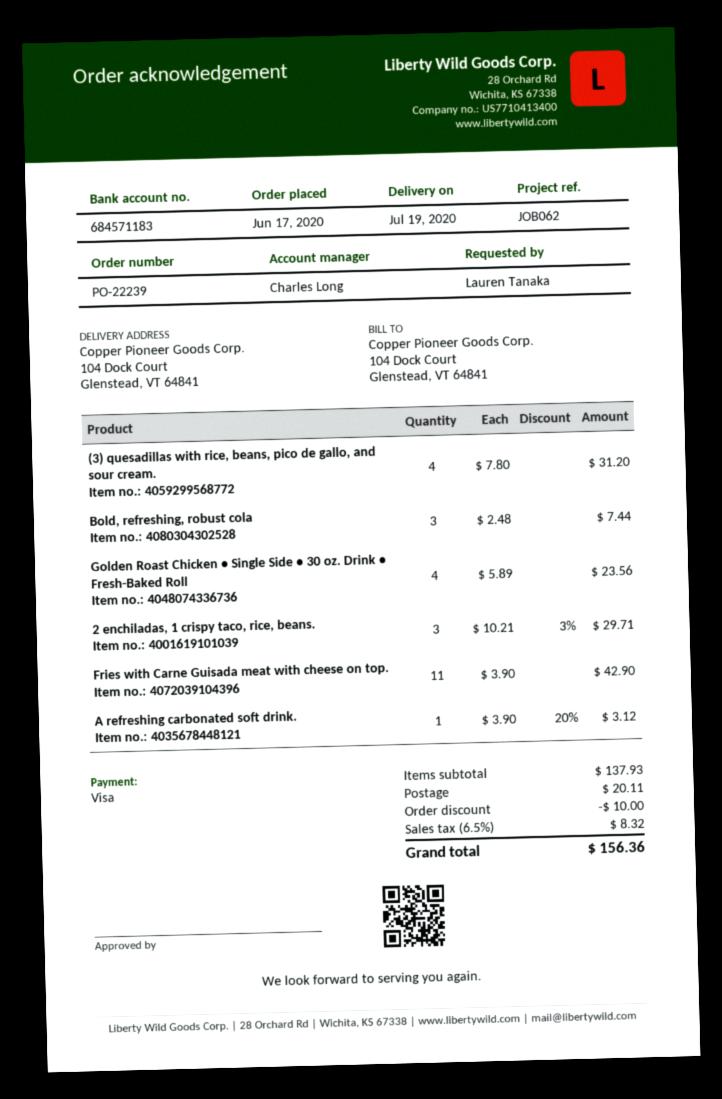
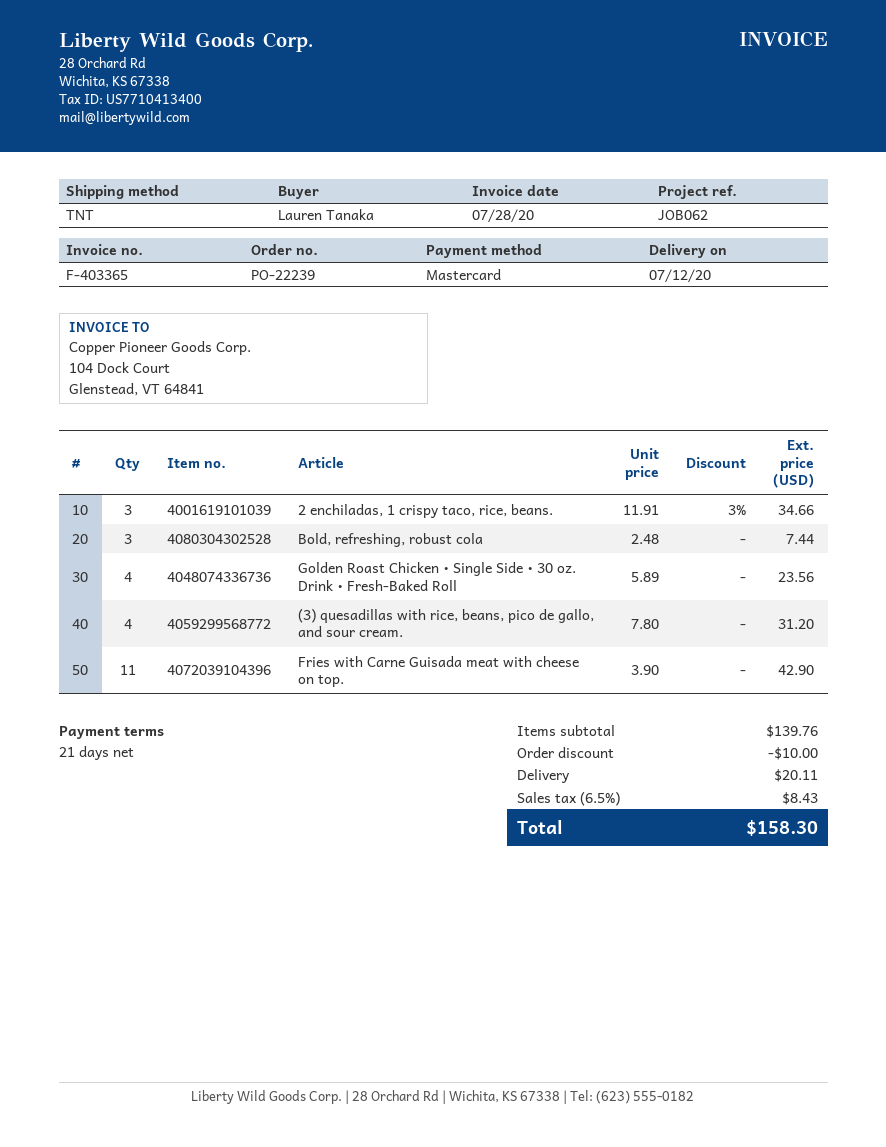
delivery date: 2020-07-19 -> 2020-07-12
payment method: Visa -> Mastercard
2 enchiladas, 1 crispy taco, rice, beans.: 3 x 10.21 - 3% = 29.71 -> 3 x 11.91 - 3% = 34.66
A refreshing carbonated soft drink.: 1 x 3.90 - 20% = 3.12 -> none
subtotal: 137.93 -> 139.76
tax: 6.5% = 8.32 -> 6.5% = 8.43
total: 156.36 -> 158.30

